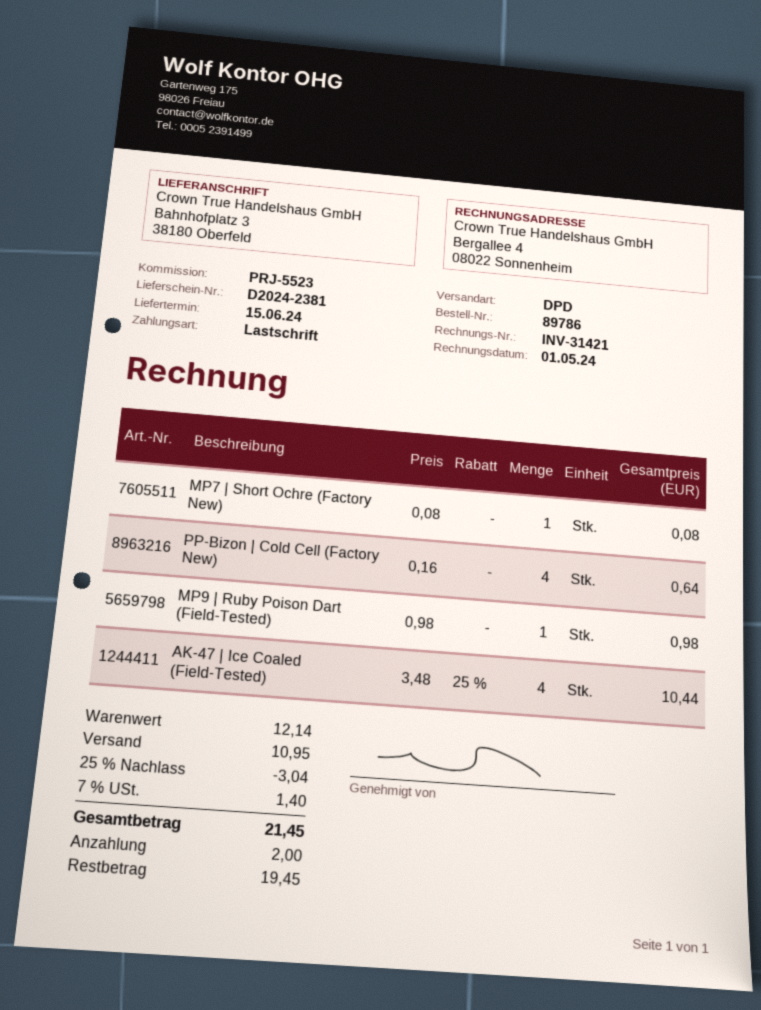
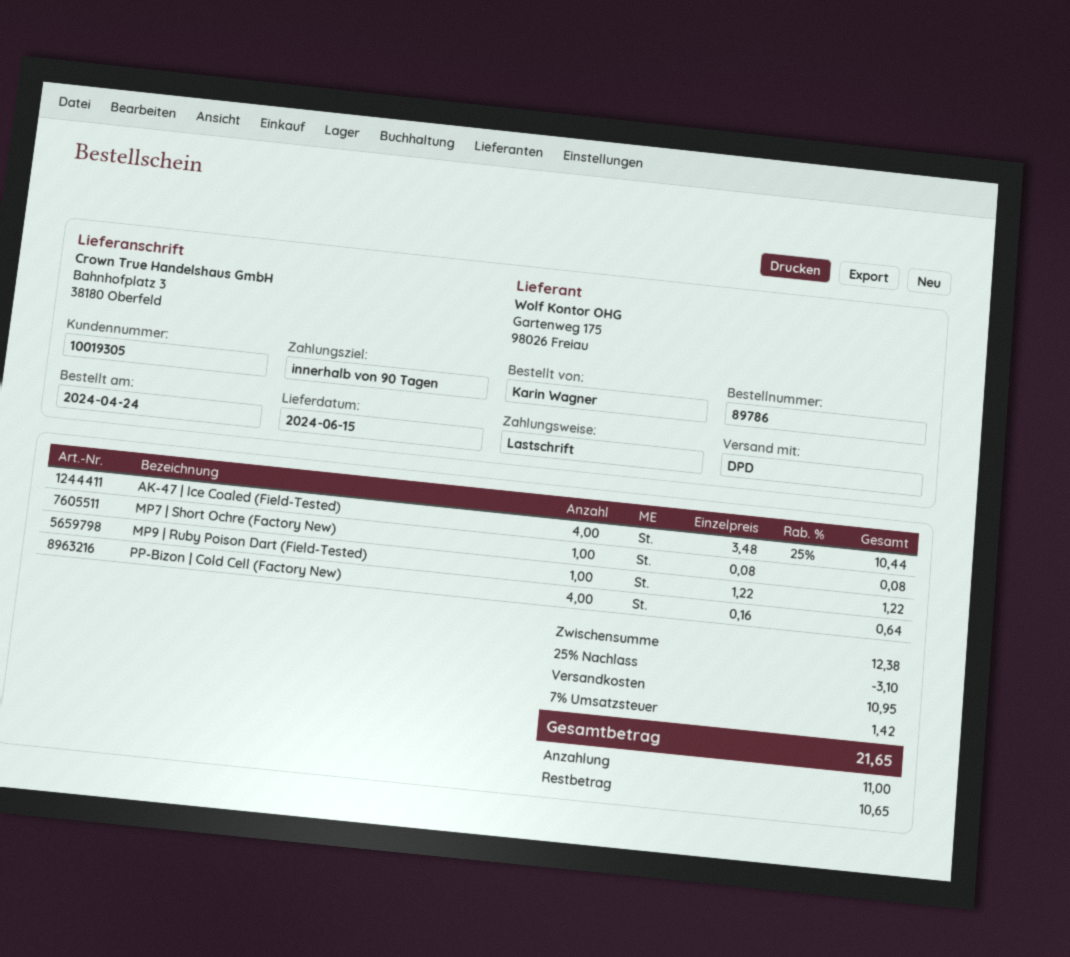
MP9 | Ruby Poison Dart (Field-Tested): 1 x 0.98 = 0.98 -> 1 x 1.22 = 1.22
subtotal: 12.14 -> 12.38
discount: 25% = 3.04 -> 25% = 3.10
tax: 7% = 1.40 -> 7% = 1.42
total: 21.45 -> 21.65
deposit: 2.00 -> 11.00
balance: 19.45 -> 10.65

